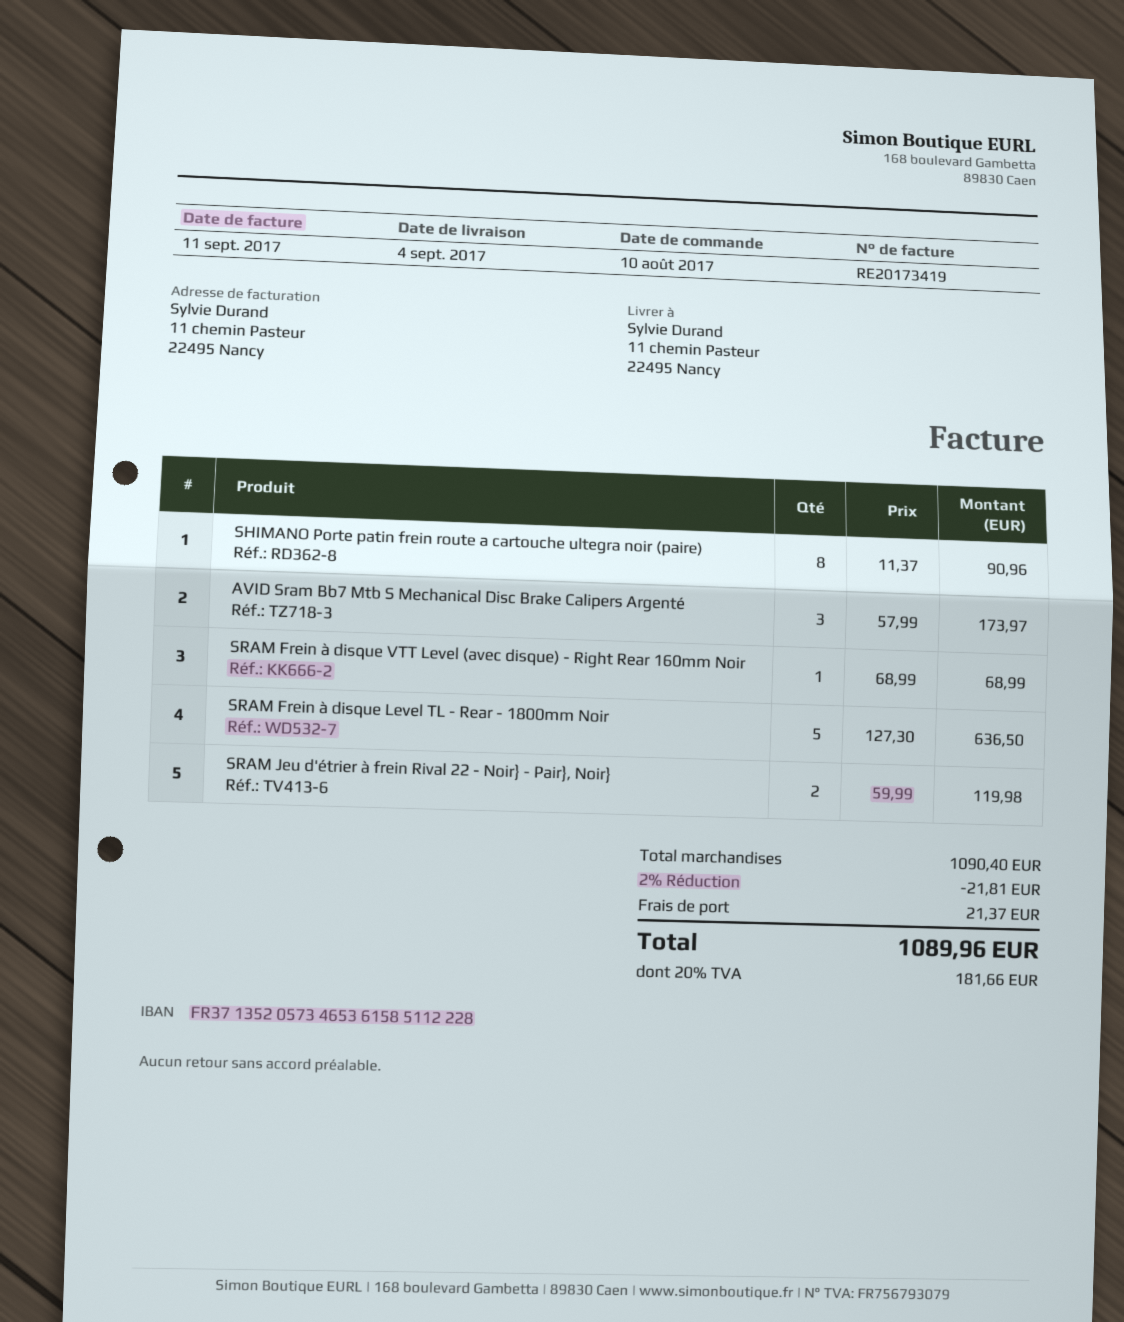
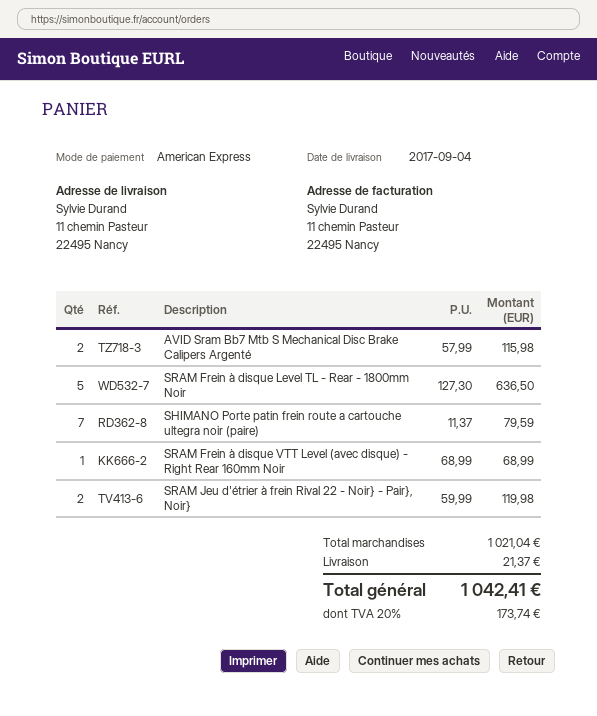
SHIMANO Porte patin frein route a cartouche ultegra noir (paire): 8 x 11.37 = 90.96 -> 7 x 11.37 = 79.59
AVID Sram Bb7 Mtb S Mechanical Disc Brake Calipers Argenté: 3 x 57.99 = 173.97 -> 2 x 57.99 = 115.98
subtotal: 1090.40 -> 1021.04
discount: 2% = 21.81 -> none
tax: 20% = 181.66 -> 20% = 173.74
total: 1089.96 -> 1042.41

